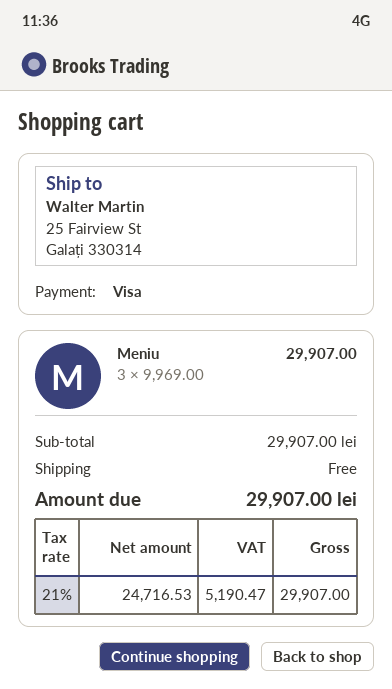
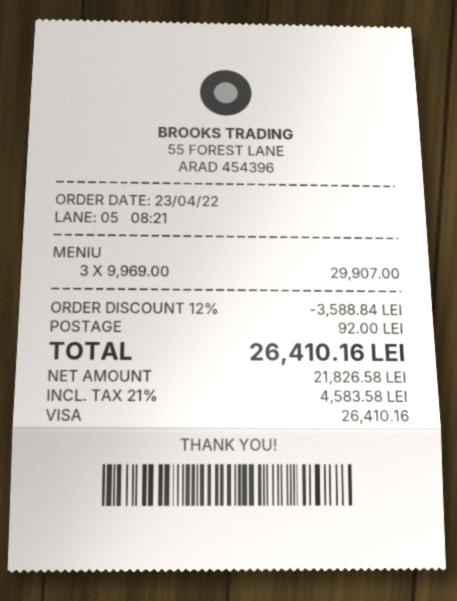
discount: none -> 12% = 3588.84
shipping: 0.00 -> 92.00
net: 24716.53 -> 21826.58
tax: 21% = 5190.47 -> 21% = 4583.58
total: 29907.00 -> 26410.16

